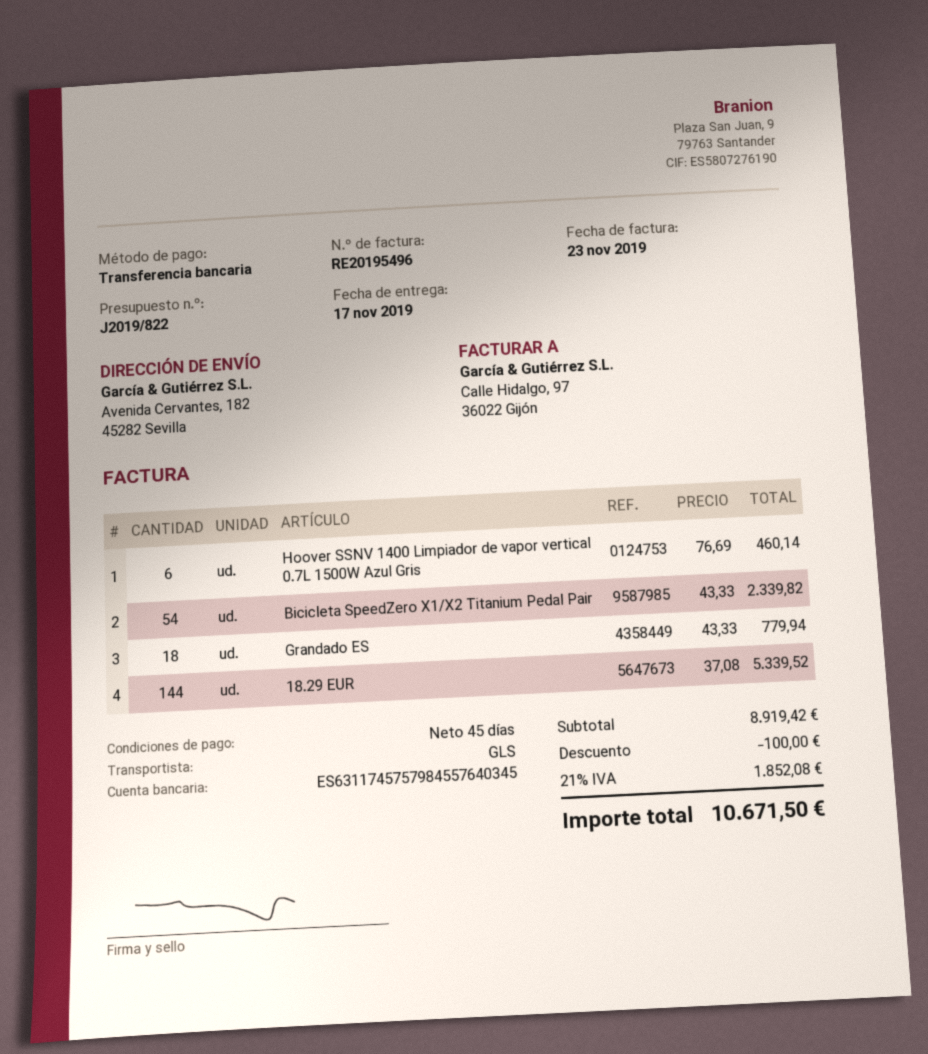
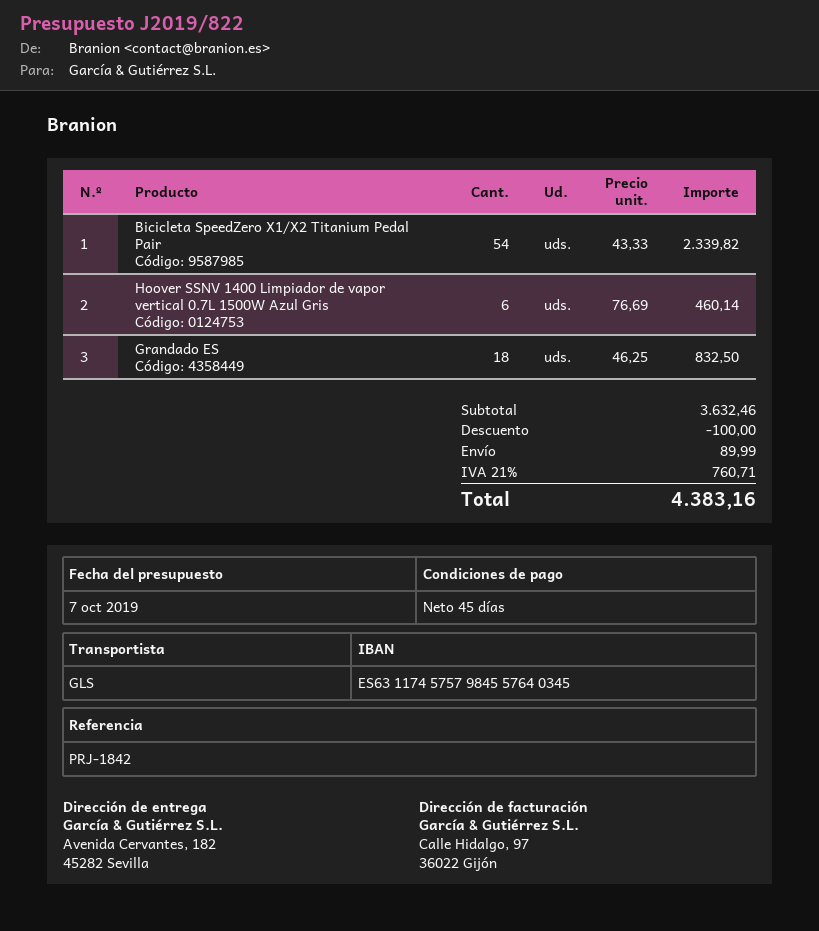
Grandado ES: 18 x 43.33 = 779.94 -> 18 x 46.25 = 832.50
18.29 EUR: 144 x 37.08 = 5339.52 -> none
subtotal: 8919.42 -> 3632.46
shipping: none -> 89.99
tax: 21% = 1852.08 -> 21% = 760.71
total: 10671.50 -> 4383.16

